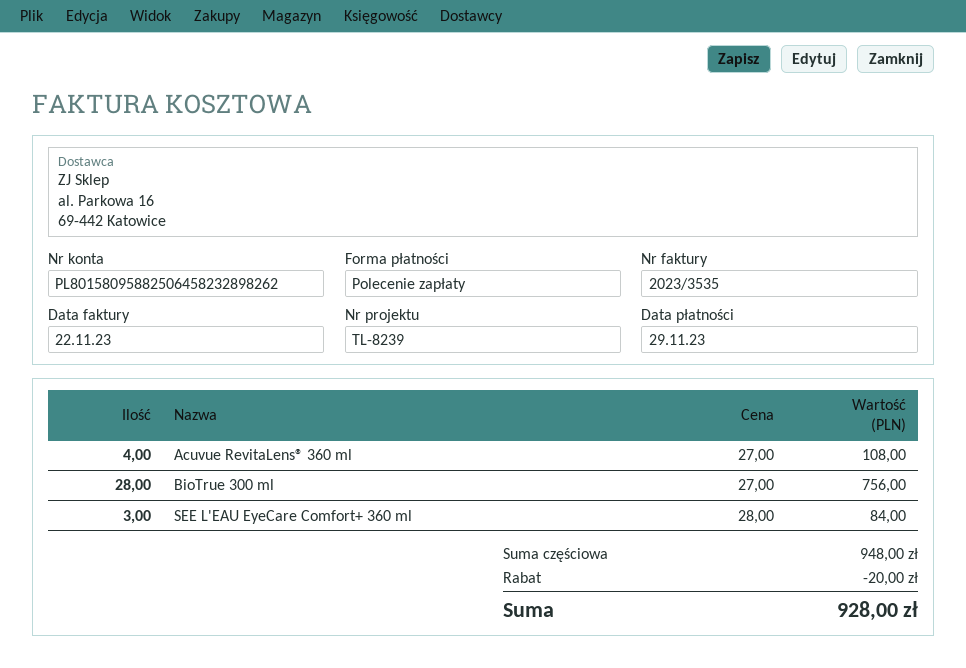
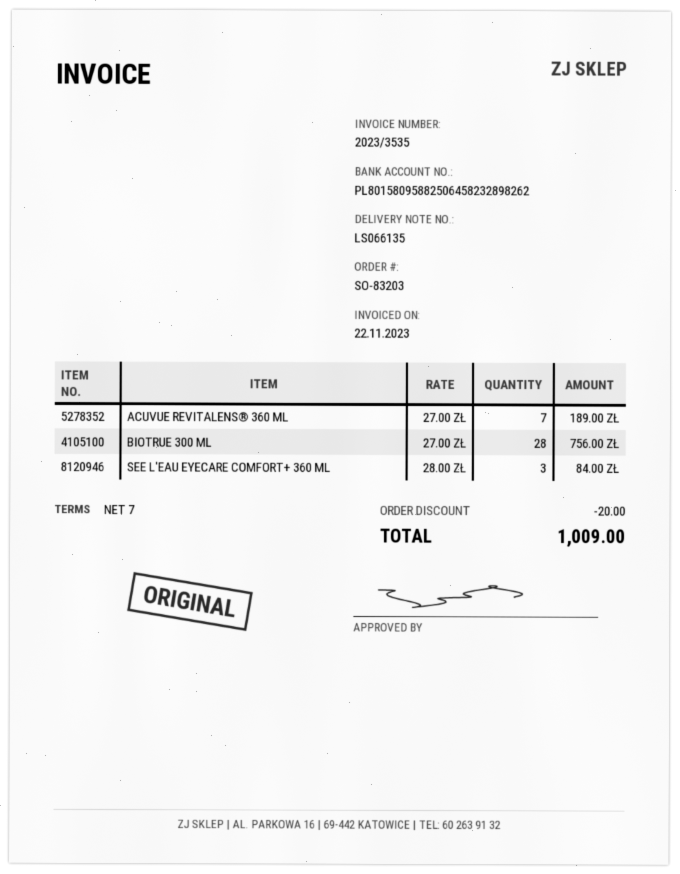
Acuvue RevitaLens® 360 ml: 4 x 27.00 = 108.00 -> 7 x 27.00 = 189.00
total: 928.00 -> 1009.00

